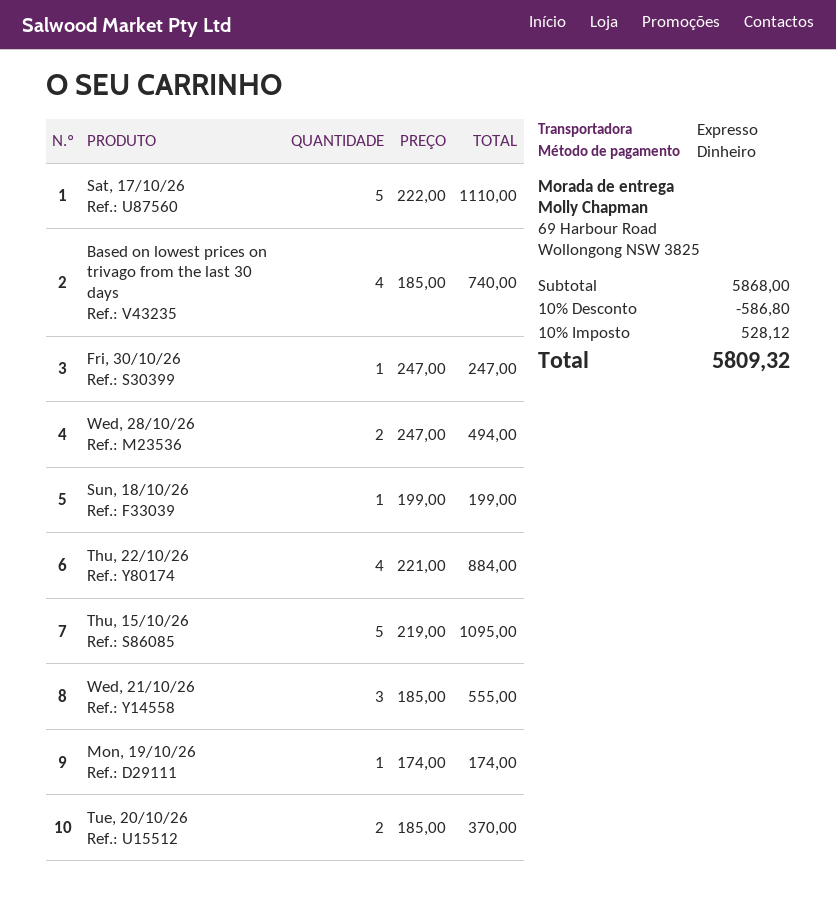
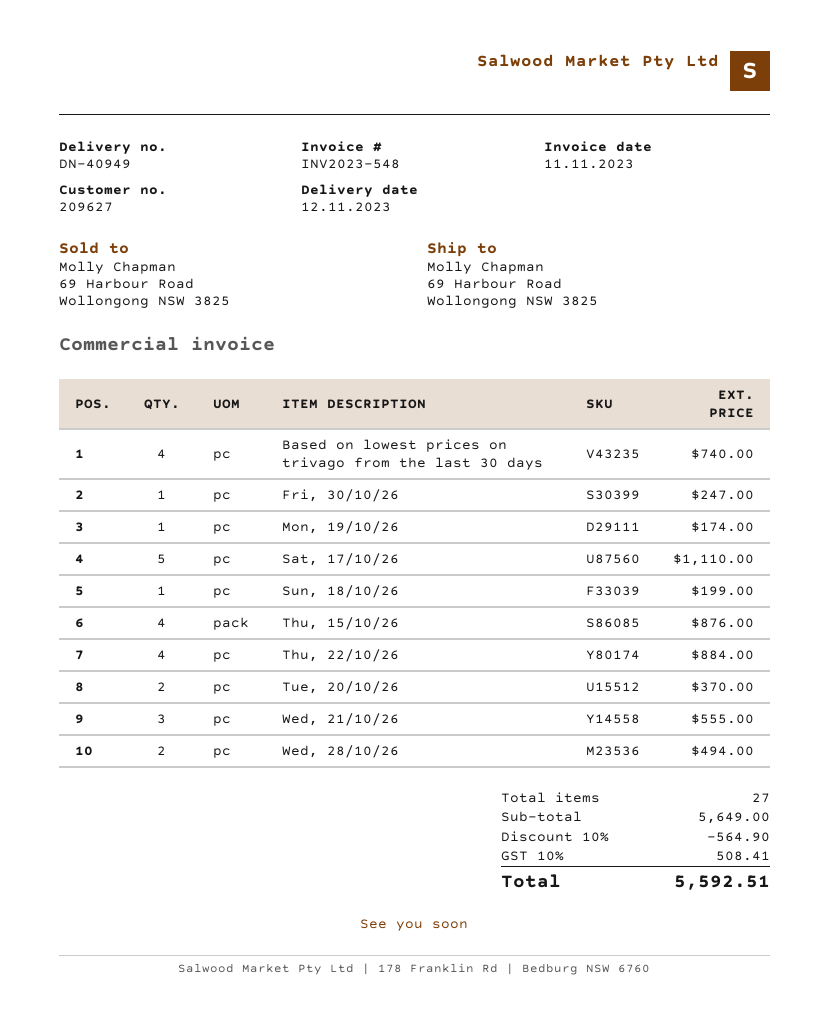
Thu, 15/10/26: 5 for 1095.00 -> 4 for 876.00
subtotal: 5868.00 -> 5649.00
discount: 10% = 586.80 -> 10% = 564.90
tax: 10% = 528.12 -> 10% = 508.41
total: 5809.32 -> 5592.51

